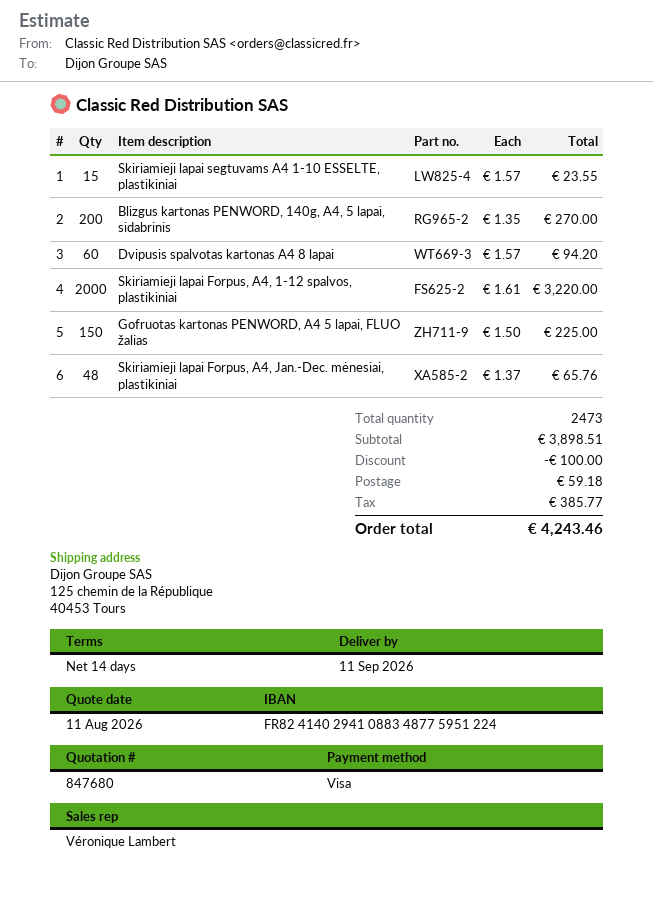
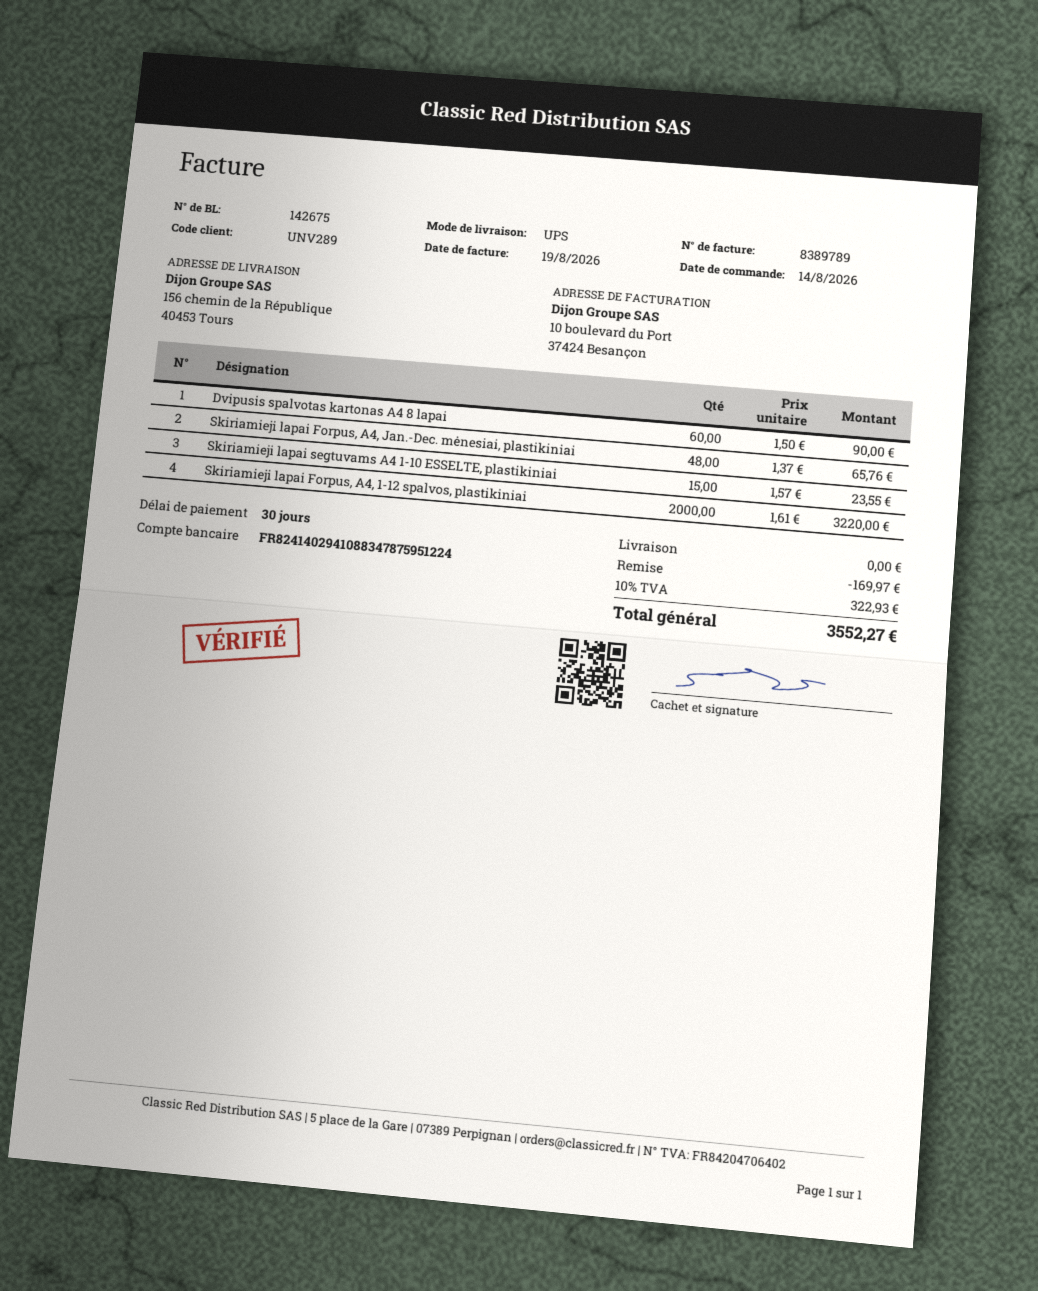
payment terms: 14 days -> 30 days
bank account: FR8241402941088348775951224 -> FR8241402941088347875951224
ship to: 125 chemin de la République, 40453 Tours -> 156 chemin de la République, 40453 Tours
Blizgus kartonas PENWORD, 140g, A4, 5 lapai, sidabrinis: 200 x 1.35 = 270.00 -> none
Dvipusis spalvotas kartonas A4 8 lapai: 60 x 1.57 = 94.20 -> 60 x 1.50 = 90.00
Gofruotas kartonas PENWORD, A4 5 lapai, FLUO žalias: 150 x 1.50 = 225.00 -> none
discount: 100.00 -> 169.97
shipping: 59.18 -> 0.00
tax: 385.77 -> 322.93
total: 4243.46 -> 3552.27

